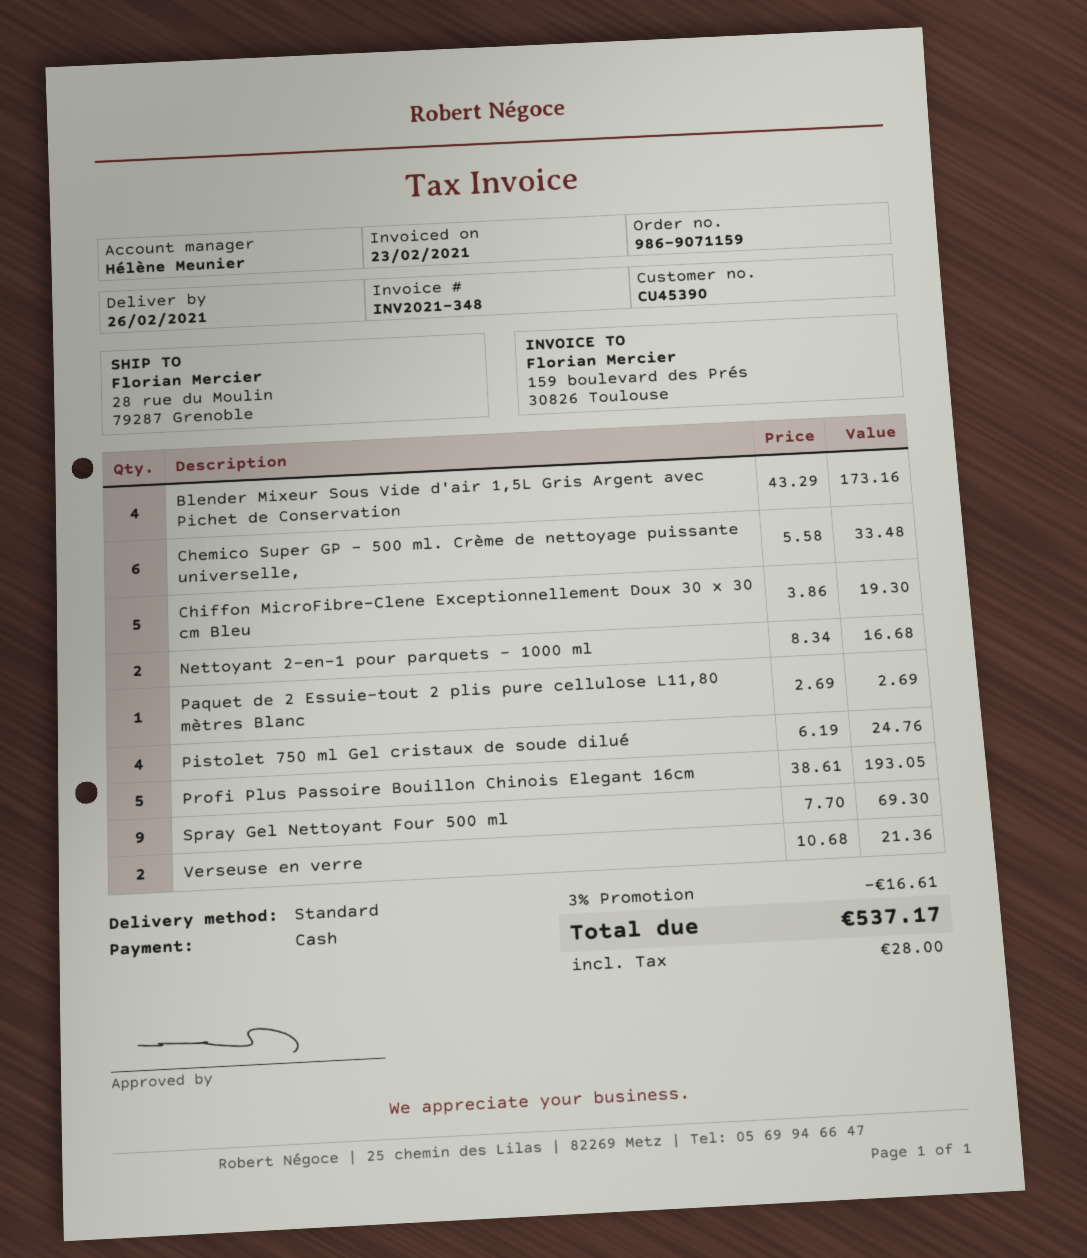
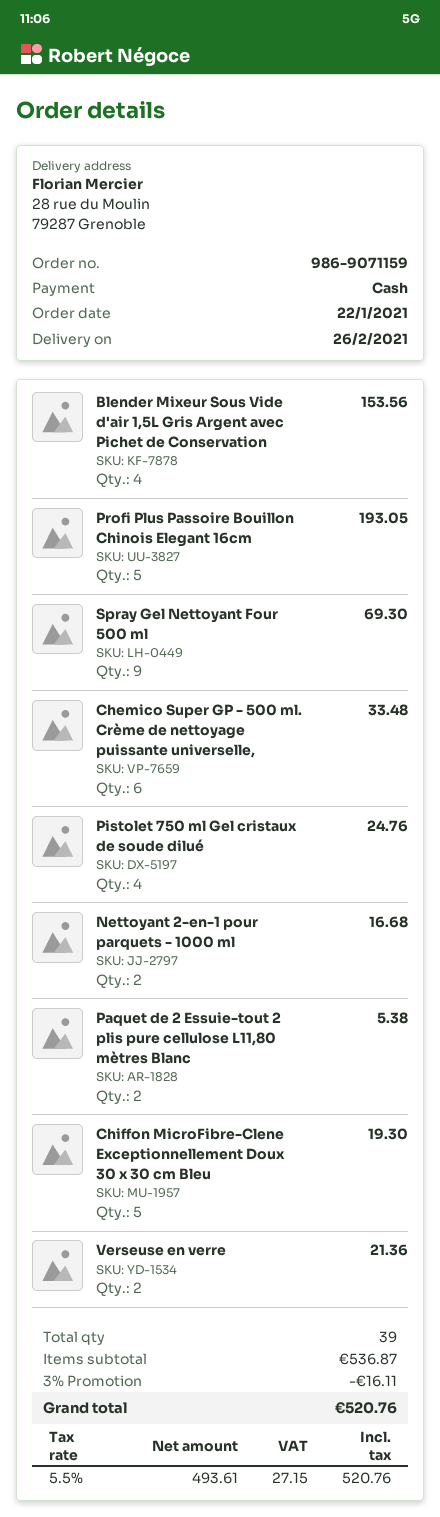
Blender Mixeur Sous Vide d'air 1,5L Gris Argent avec Pichet de Conservation: 4 for 173.16 -> 4 for 153.56
Paquet de 2 Essuie-tout 2 plis pure cellulose L11,80 mètres Blanc: 1 for 2.69 -> 2 for 5.38
discount: 3% = 16.61 -> 3% = 16.11
tax: 28.00 -> 27.15
total: 537.17 -> 520.76

